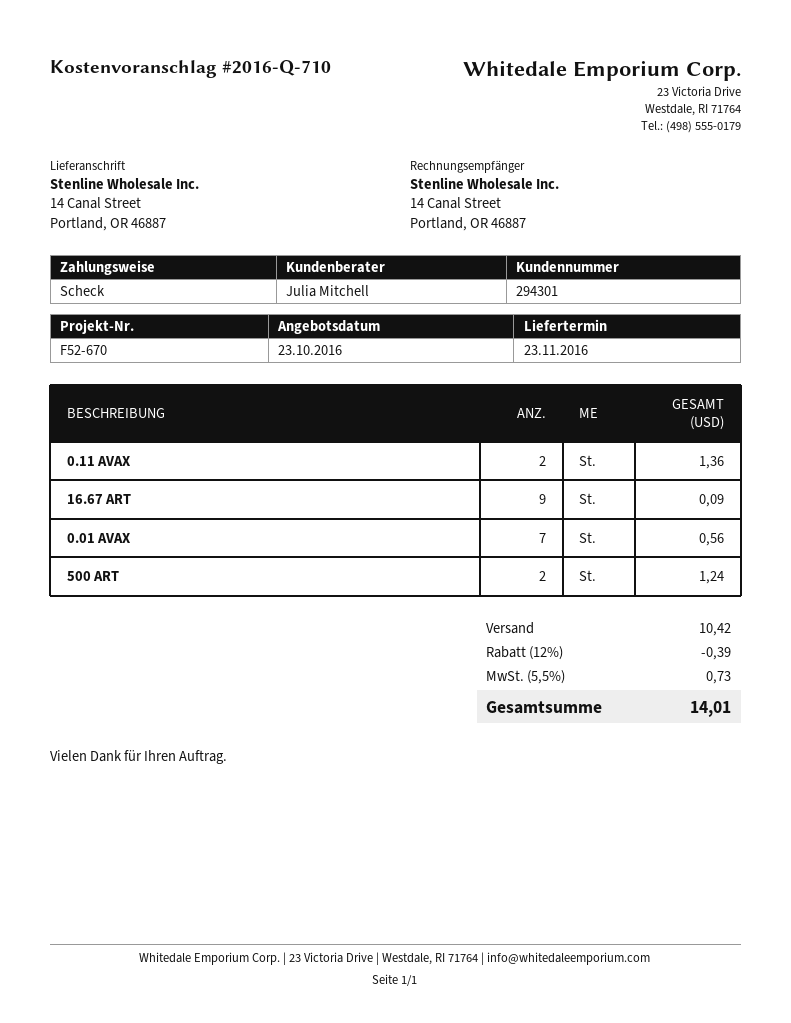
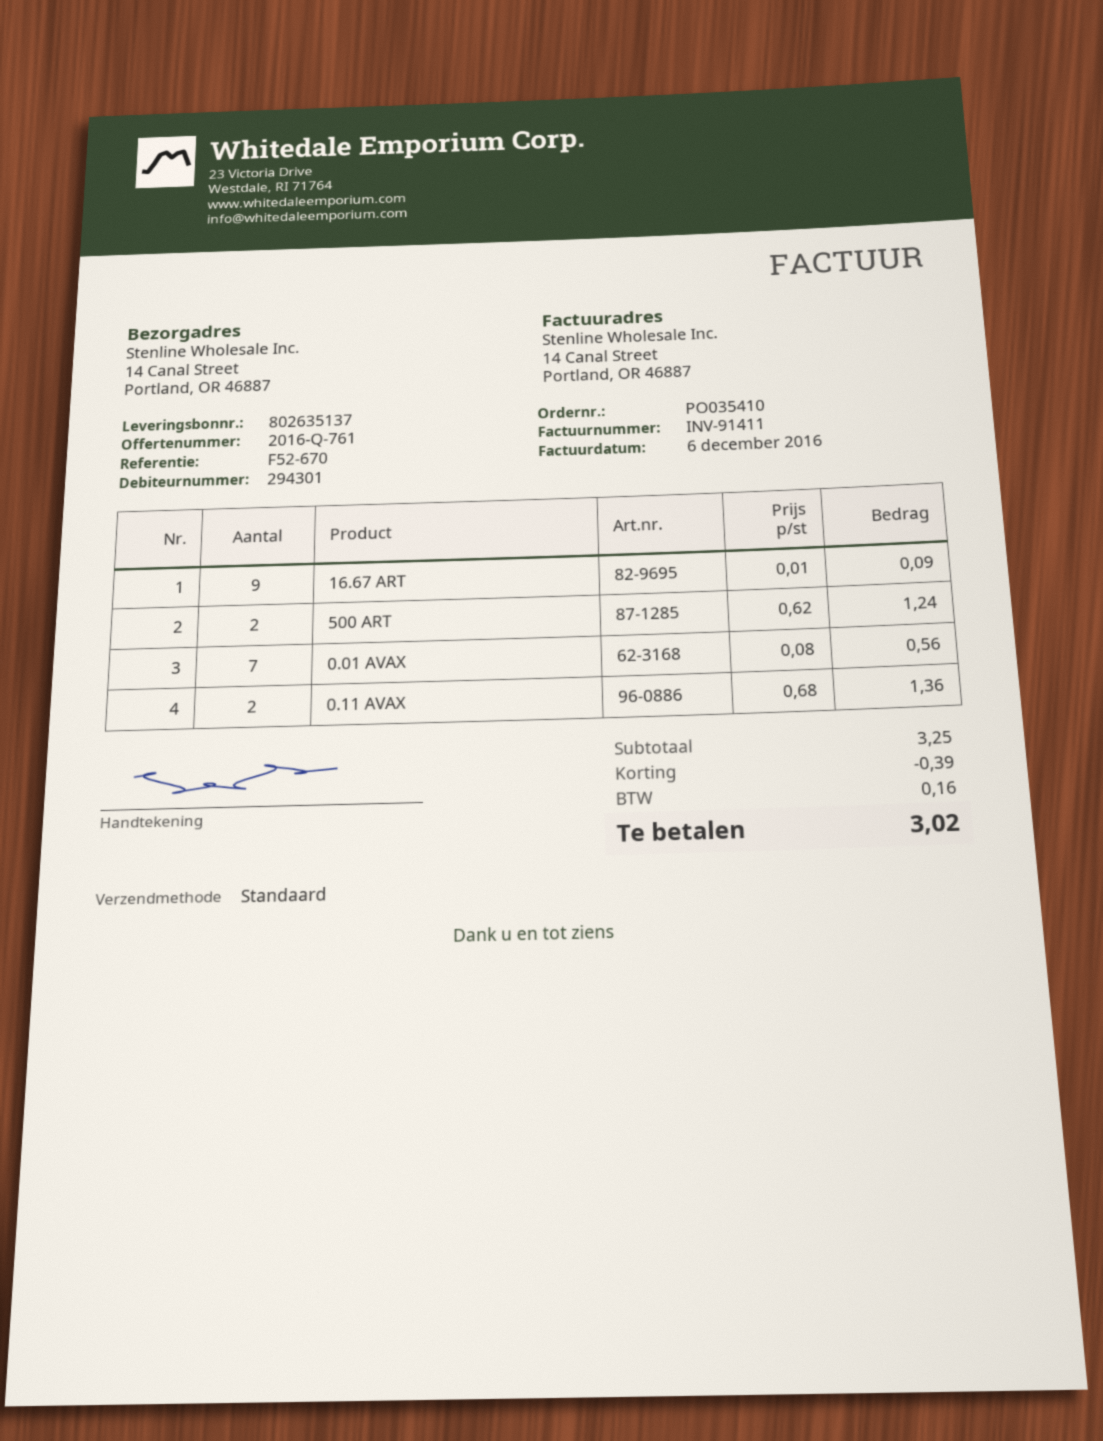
quote number: 2016-Q-710 -> 2016-Q-761
shipping: 10.42 -> none
tax: 0.73 -> 0.16
total: 14.01 -> 3.02

